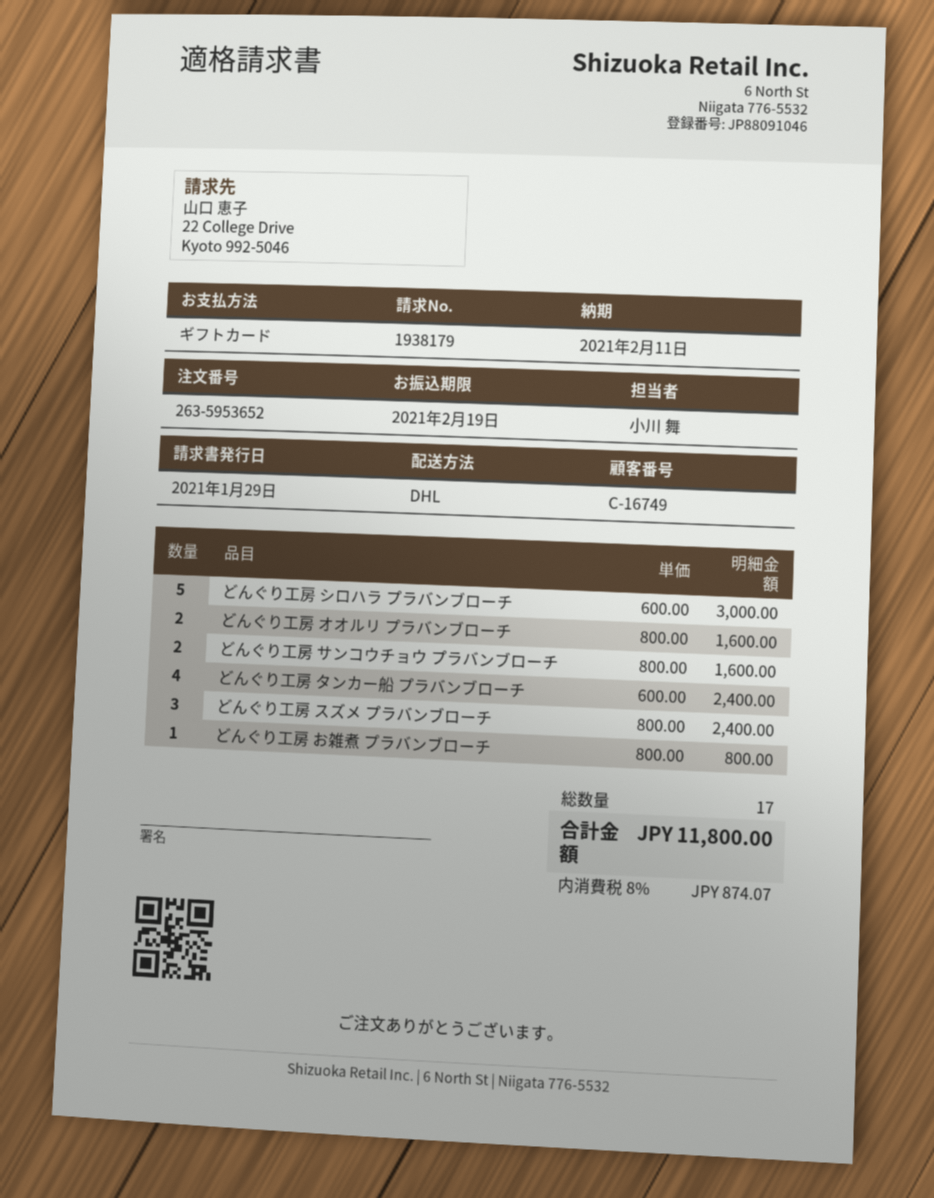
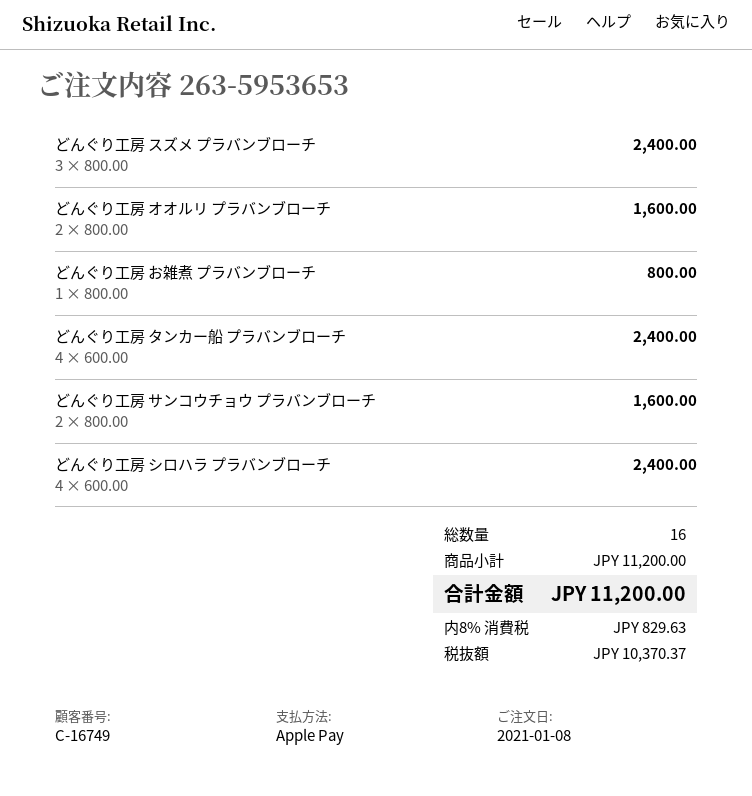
order number: 263-5953652 -> 263-5953653
payment method: gift card -> Apple Pay
どんぐり工房 シロハラ プラバンブローチ: 5 x 600.00 = 3000.00 -> 4 x 600.00 = 2400.00
total quantity: 17 -> 16
tax: 8% = 874.07 -> 8% = 829.63
total: 11800.00 -> 11200.00

